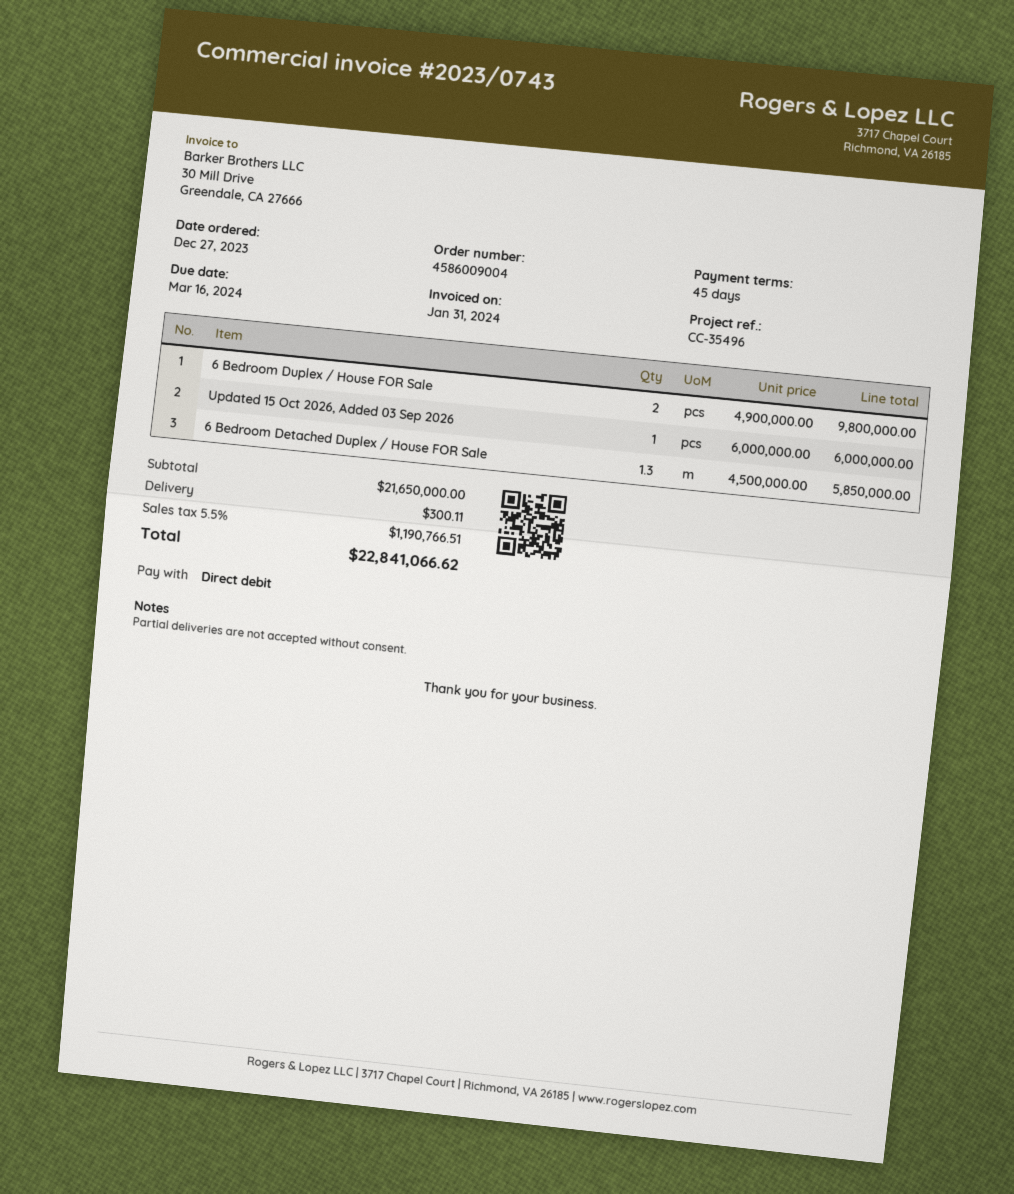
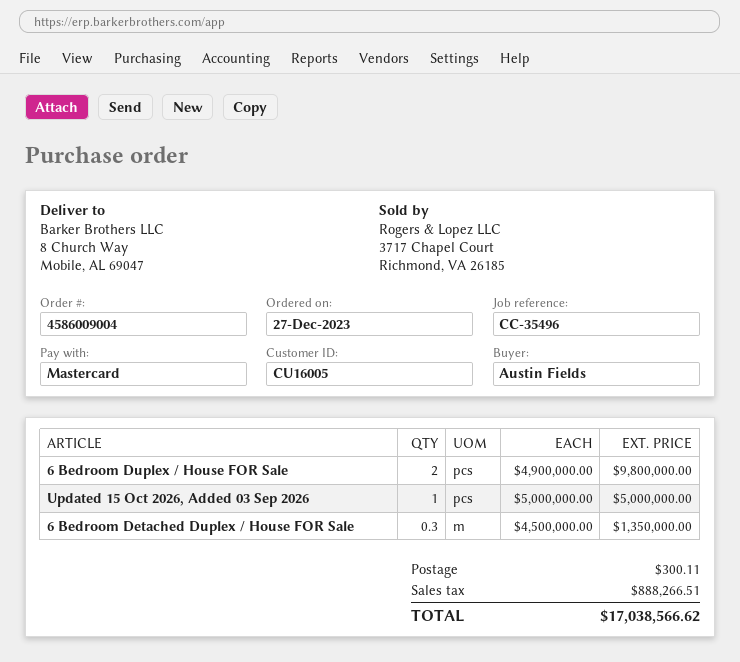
payment method: direct debit -> Mastercard
Updated 15 Oct 2026, Added 03 Sep 2026: 1 x 6000000.00 = 6000000.00 -> 1 x 5000000.00 = 5000000.00
6 Bedroom Detached Duplex / House FOR Sale: 1.3 x 4500000.00 = 5850000.00 -> 0.3 x 4500000.00 = 1350000.00
tax: 1190766.51 -> 888266.51
total: 22841066.62 -> 17038566.62

